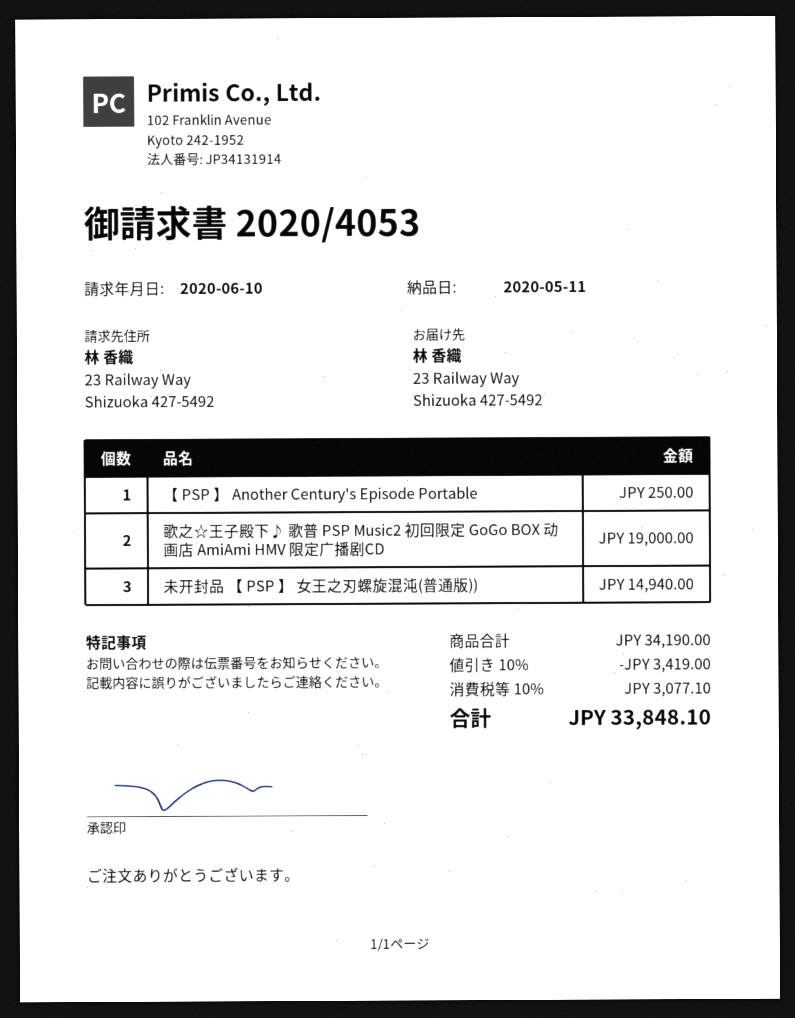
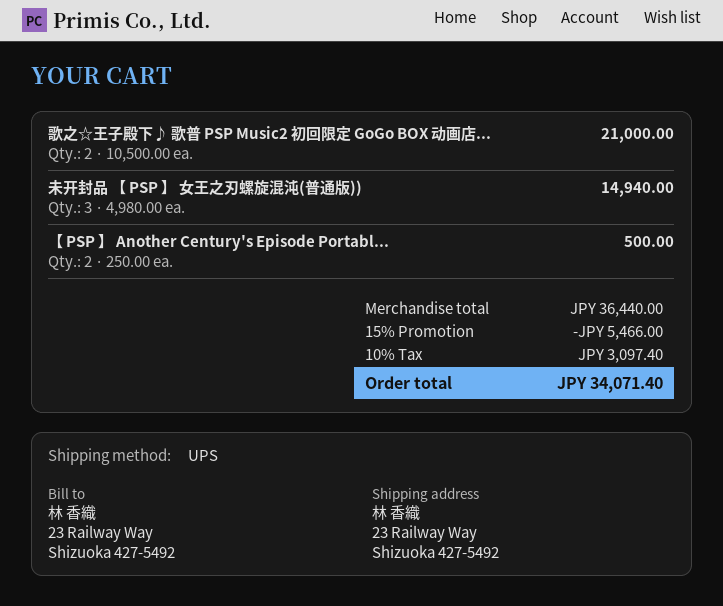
【 PSP 】 Another Century's Episode Portable: 1 for 250.00 -> 2 for 500.00
歌之☆王子殿下♪ 歌普 PSP Music2 初回限定 GoGo BOX 动画店 AmiAmi HMV 限定广播剧CD: 2 for 19000.00 -> 2 for 21000.00
subtotal: 34190.00 -> 36440.00
discount: 10% = 3419.00 -> 15% = 5466.00
tax: 10% = 3077.10 -> 10% = 3097.40
total: 33848.10 -> 34071.40

